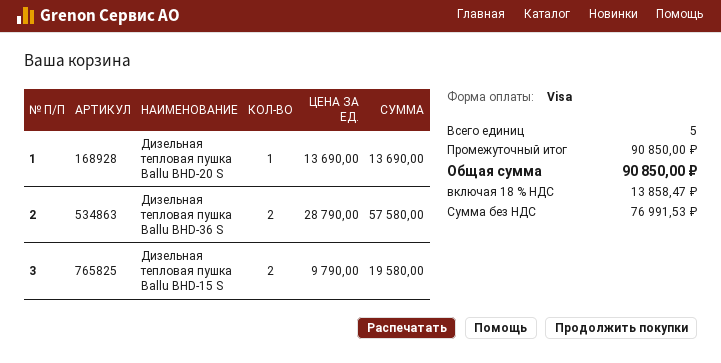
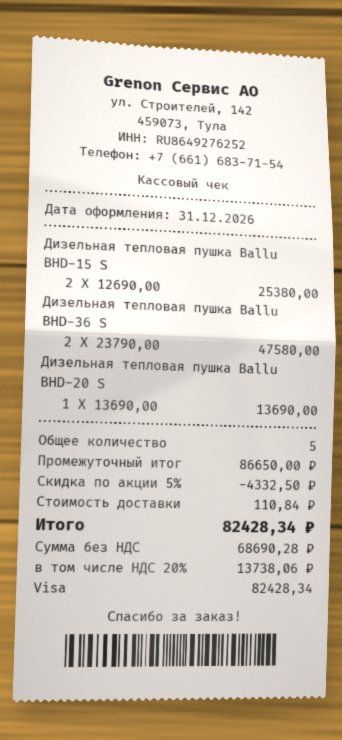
Дизельная тепловая пушка Ballu BHD-36 S: 2 x 28790.00 = 57580.00 -> 2 x 23790.00 = 47580.00
Дизельная тепловая пушка Ballu BHD-15 S: 2 x 9790.00 = 19580.00 -> 2 x 12690.00 = 25380.00
subtotal: 90850.00 -> 86650.00
discount: none -> 5% = 4332.50
shipping: none -> 110.84
net: 76991.53 -> 68690.28
tax: 18% = 13858.47 -> 20% = 13738.06
total: 90850.00 -> 82428.34

